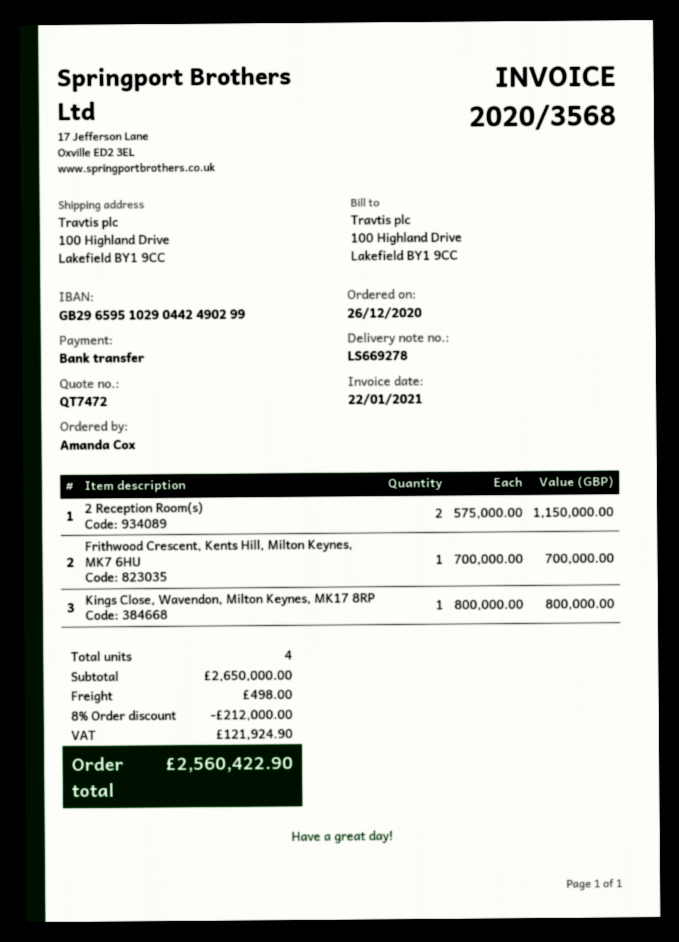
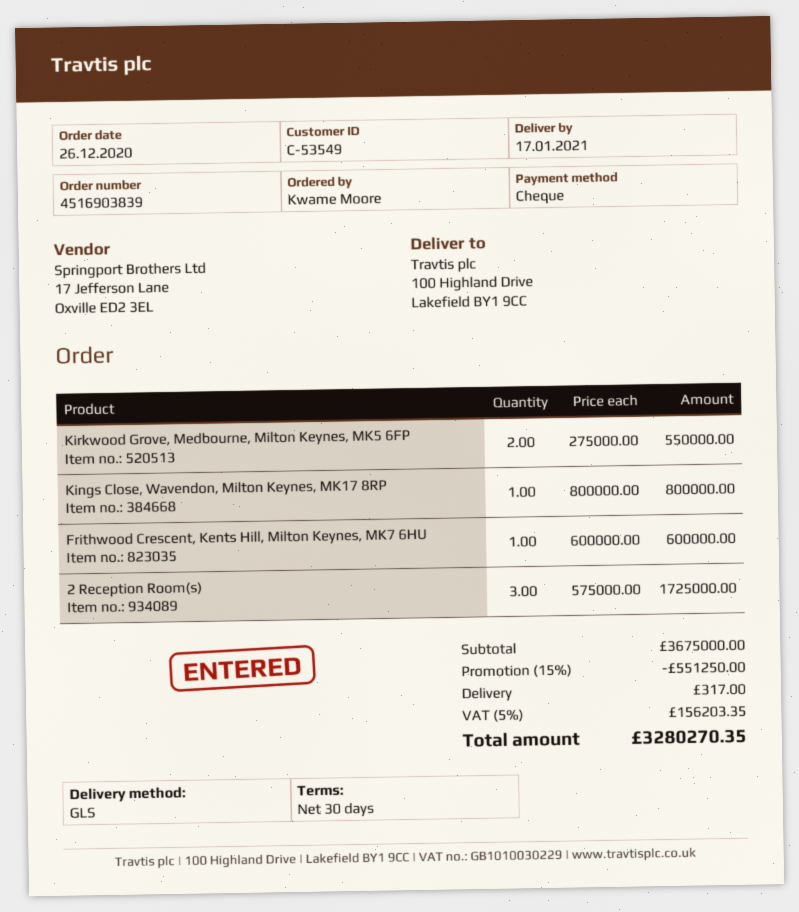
ordered by: Amanda Cox -> Kwame Moore
payment method: bank transfer -> cheque
2 Reception Room(s): 2 x 575000.00 = 1150000.00 -> 3 x 575000.00 = 1725000.00
Frithwood Crescent, Kents Hill, Milton Keynes, MK7 6HU: 1 x 700000.00 = 700000.00 -> 1 x 600000.00 = 600000.00
Kirkwood Grove, Medbourne, Milton Keynes, MK5 6FP: none -> 2 x 275000.00 = 550000.00
subtotal: 2650000.00 -> 3675000.00
discount: 8% = 212000.00 -> 15% = 551250.00
shipping: 498.00 -> 317.00
tax: 121924.90 -> 156203.35
total: 2560422.90 -> 3280270.35

